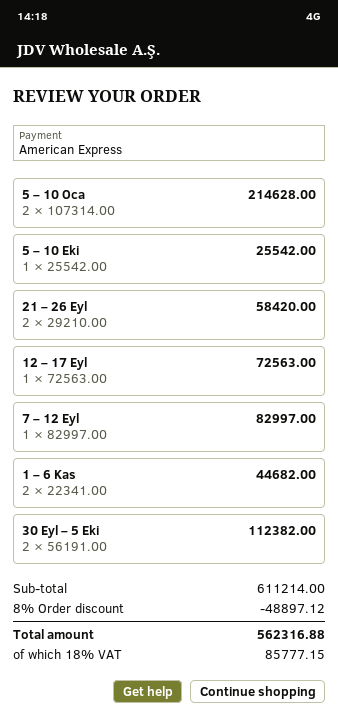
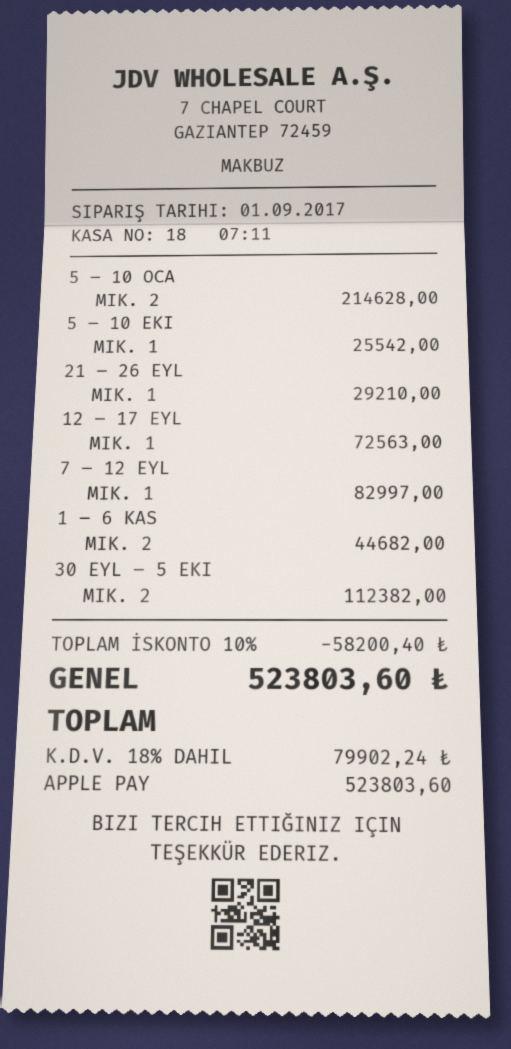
payment method: American Express -> Apple Pay
21 – 26 Eyl: 2 for 58420.00 -> 1 for 29210.00
discount: 8% = 48897.12 -> 10% = 58200.40
tax: 18% = 85777.15 -> 18% = 79902.24
total: 562316.88 -> 523803.60

